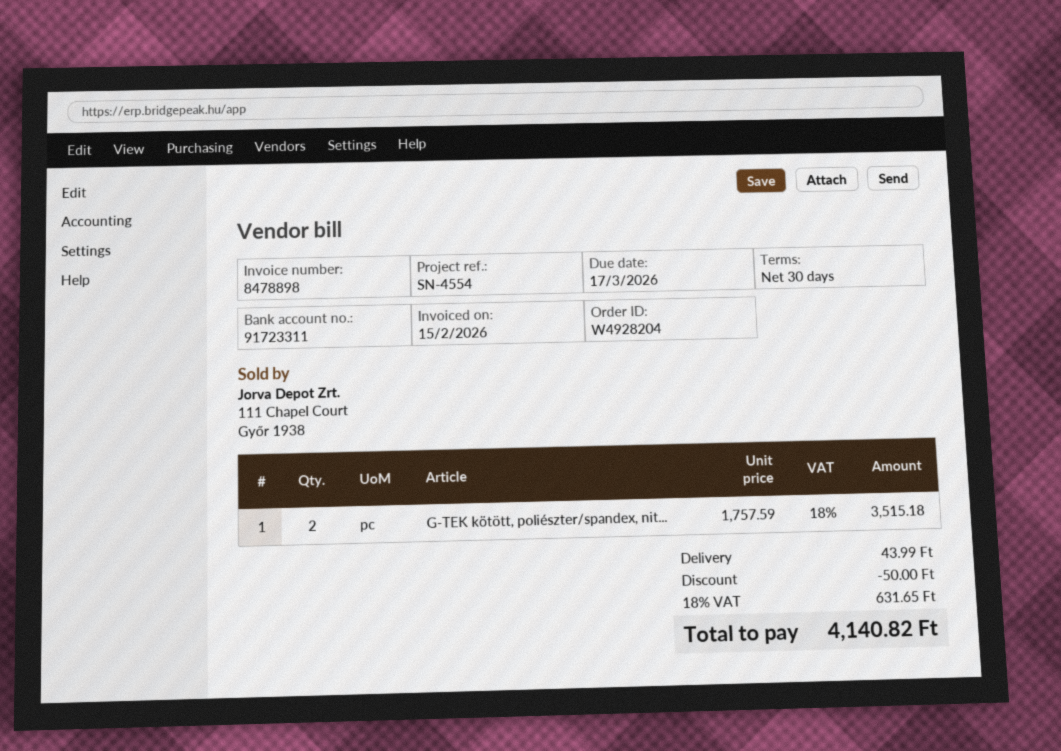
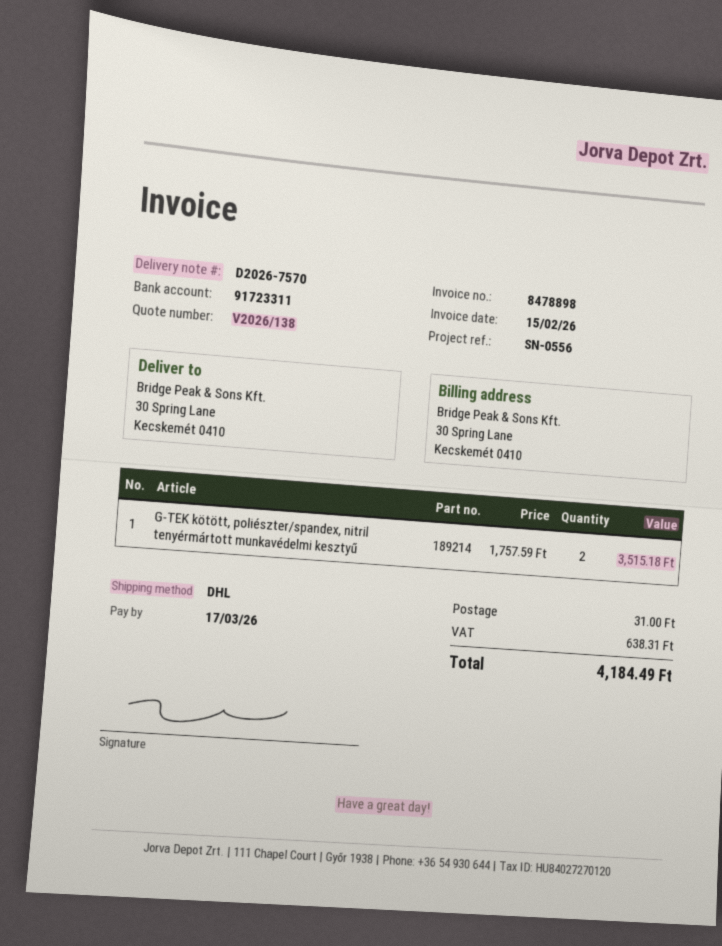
reference: SN-4554 -> SN-0556
discount: 50.00 -> none
shipping: 43.99 -> 31.00
tax: 631.65 -> 638.31
total: 4140.82 -> 4184.49

